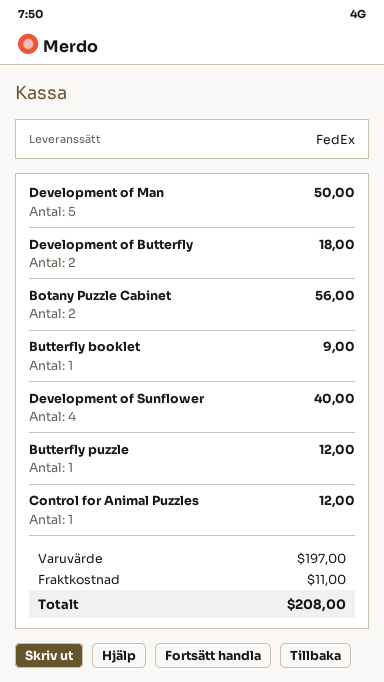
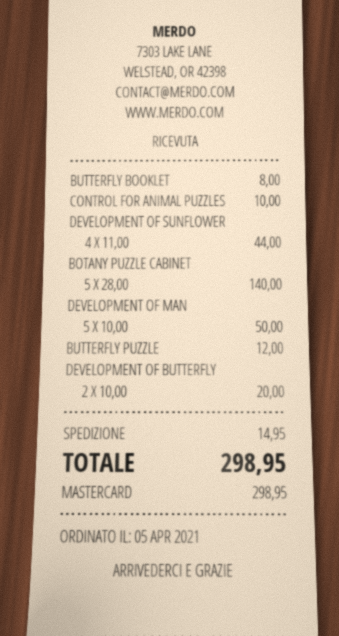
Development of Butterfly: 2 for 18.00 -> 2 for 20.00
Botany Puzzle Cabinet: 2 for 56.00 -> 5 for 140.00
Butterfly booklet: 1 for 9.00 -> 1 for 8.00
Development of Sunflower: 4 for 40.00 -> 4 for 44.00
Control for Animal Puzzles: 1 for 12.00 -> 1 for 10.00
shipping: 11.00 -> 14.95
total: 208.00 -> 298.95

